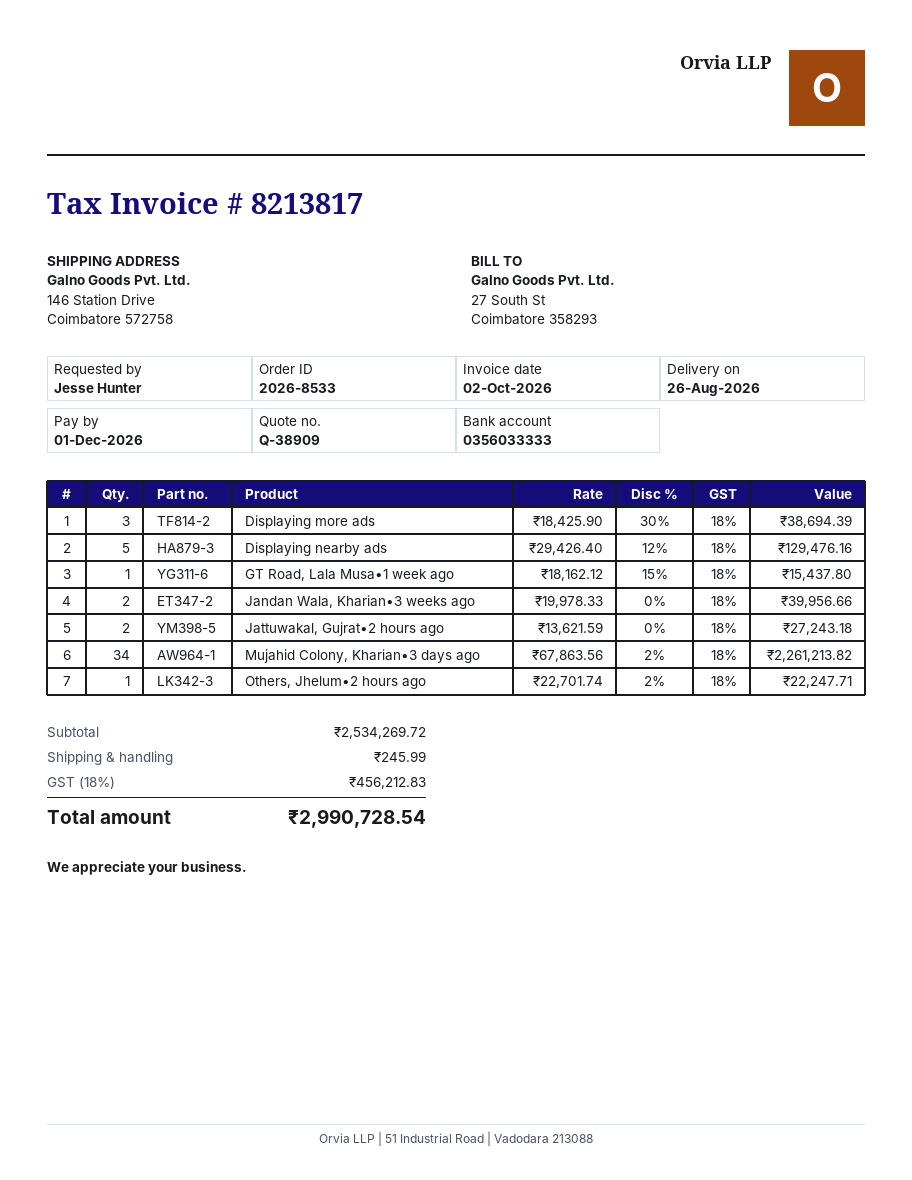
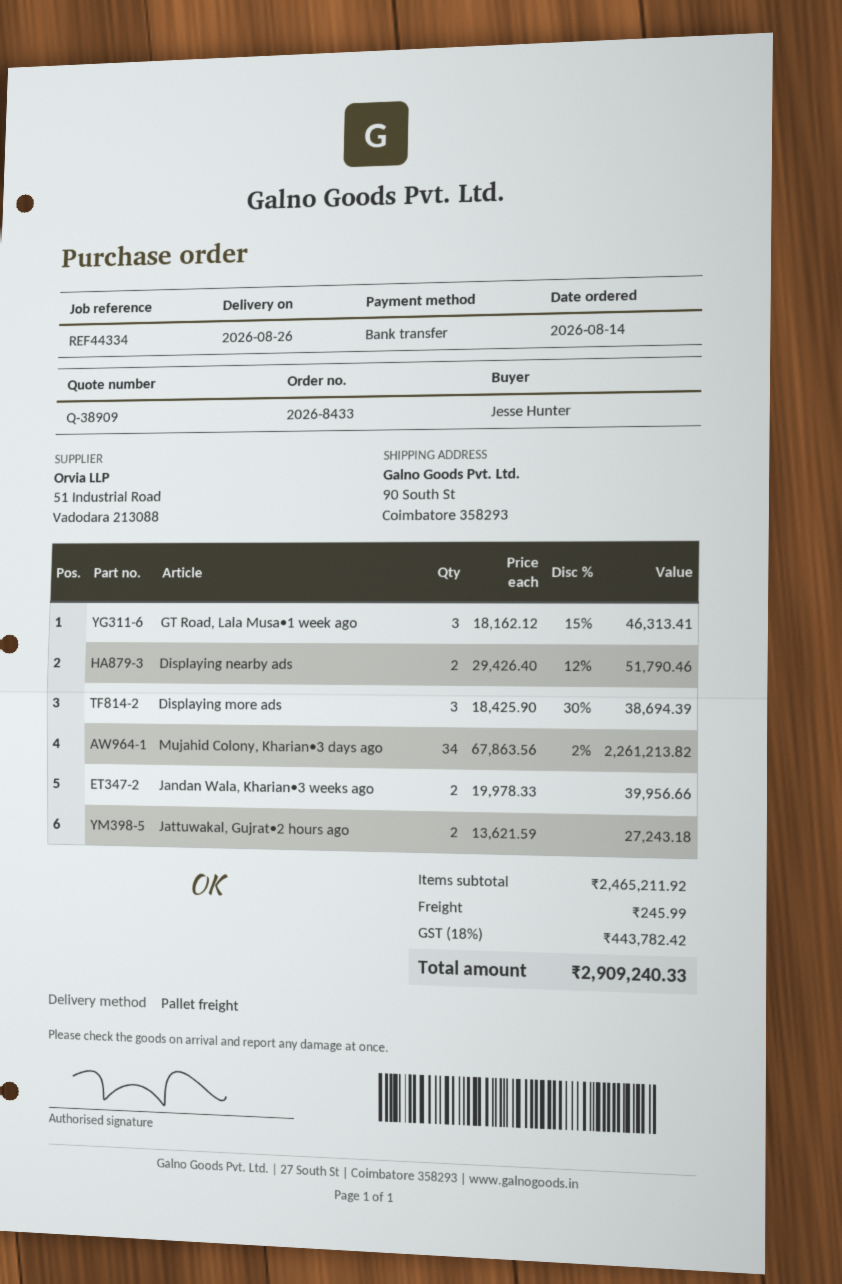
order number: 2026-8533 -> 2026-8433
ship to: 146 Station Drive, Coimbatore 572758 -> 90 South St, Coimbatore 358293
Displaying nearby ads: 5 x 29426.40 - 12% = 129476.16 -> 2 x 29426.40 - 12% = 51790.46
GT Road, Lala Musa•1 week ago: 1 x 18162.12 - 15% = 15437.80 -> 3 x 18162.12 - 15% = 46313.41
Others, Jhelum•2 hours ago: 1 x 22701.74 - 2% = 22247.71 -> none
subtotal: 2534269.72 -> 2465211.92
tax: 18% = 456212.83 -> 18% = 443782.42
total: 2990728.54 -> 2909240.33

